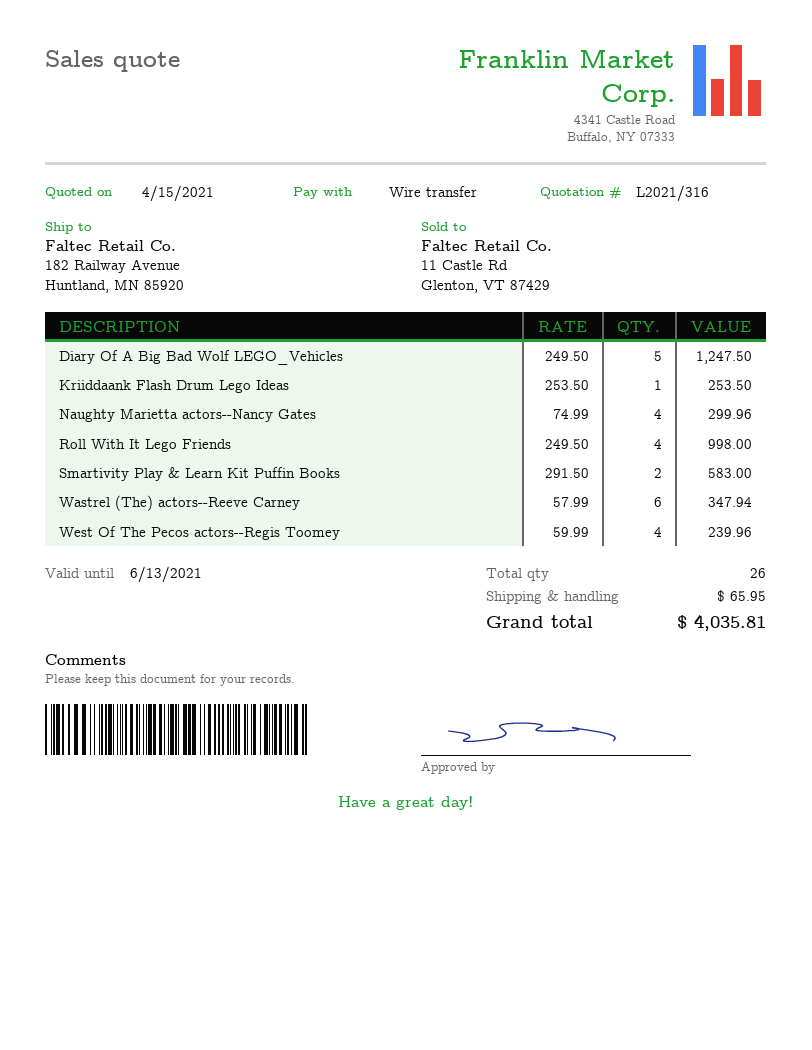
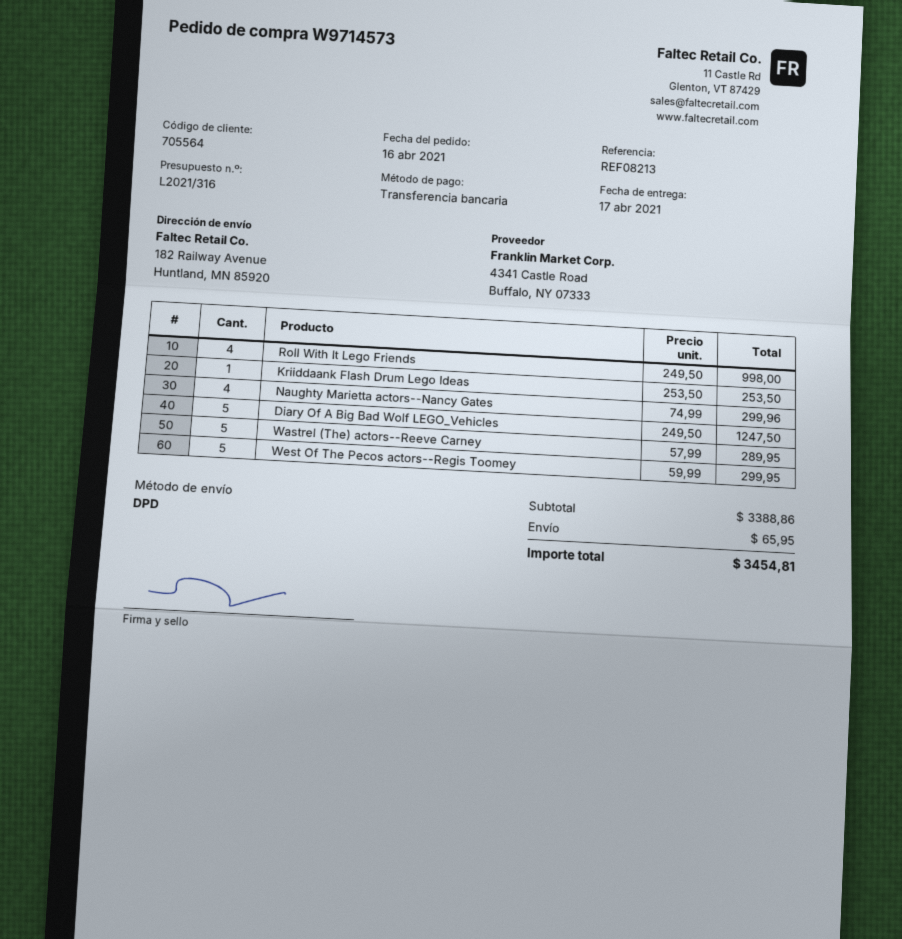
Smartivity Play & Learn Kit Puffin Books: 2 x 291.50 = 583.00 -> none
Wastrel (The) actors--Reeve Carney: 6 x 57.99 = 347.94 -> 5 x 57.99 = 289.95
West Of The Pecos actors--Regis Toomey: 4 x 59.99 = 239.96 -> 5 x 59.99 = 299.95
total: 4035.81 -> 3454.81

